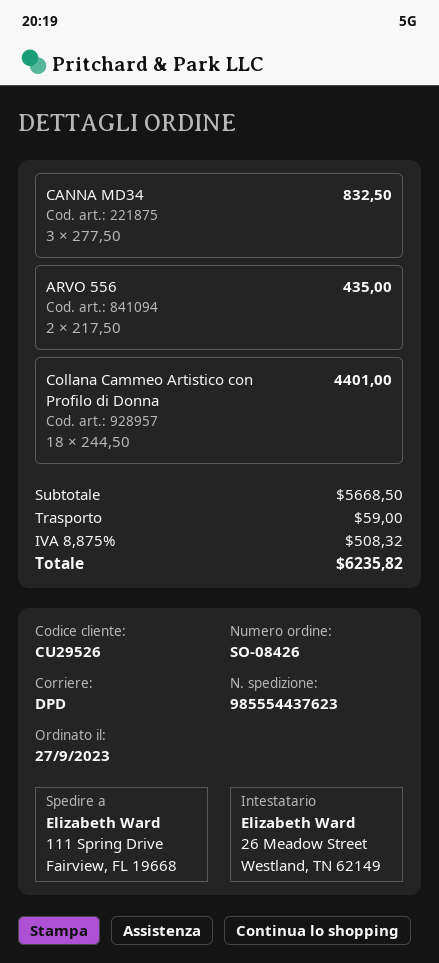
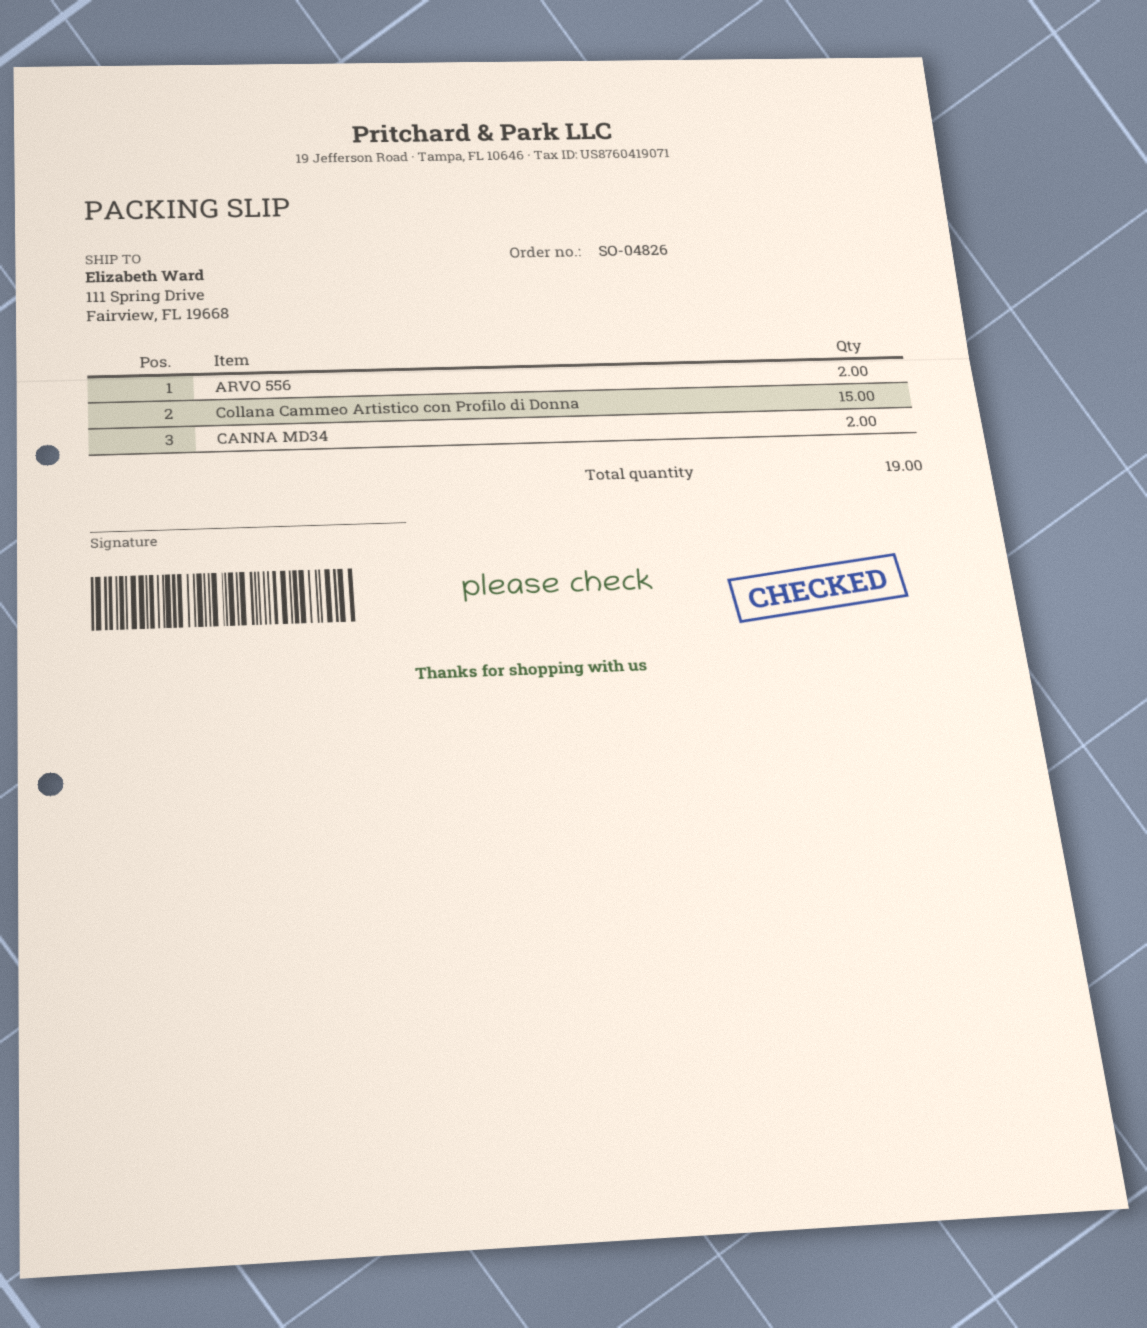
order number: SO-08426 -> SO-04826
CANNA MD34: 3 -> 2
Collana Cammeo Artistico con Profilo di Donna: 18 -> 15

